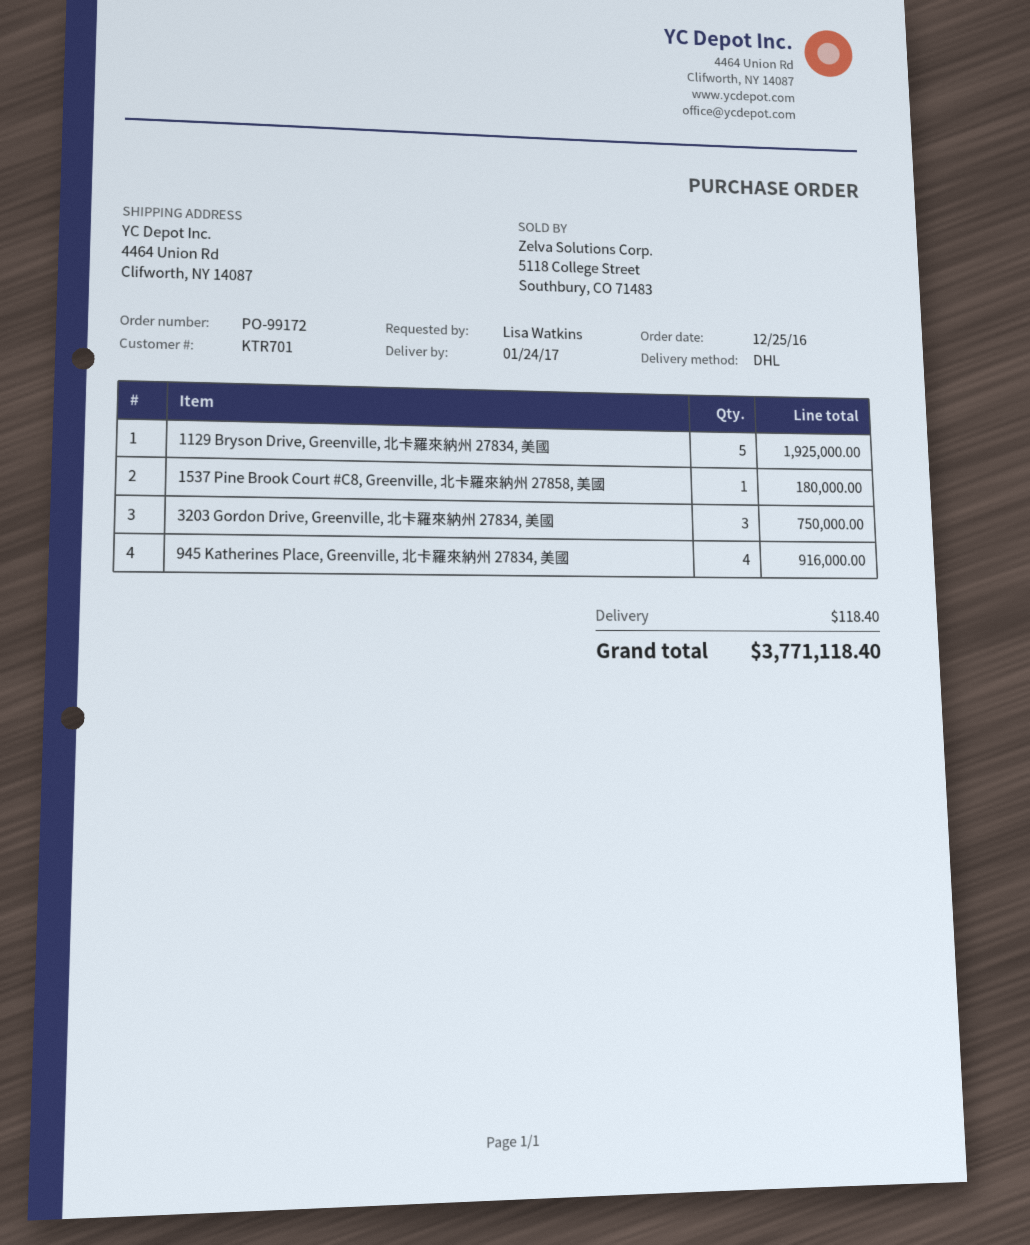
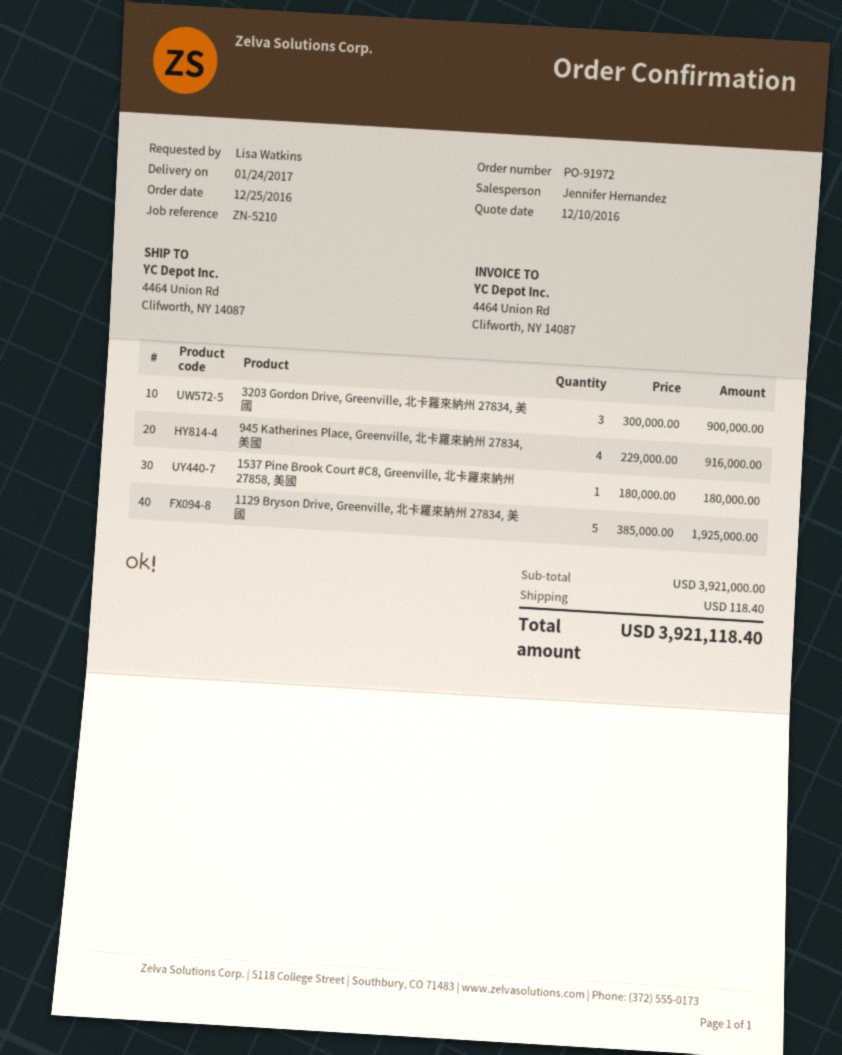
order number: PO-99172 -> PO-91972
3203 Gordon Drive, Greenville, 北卡羅來納州 27834, 美國: 3 for 750000.00 -> 3 for 900000.00
total: 3771118.40 -> 3921118.40

